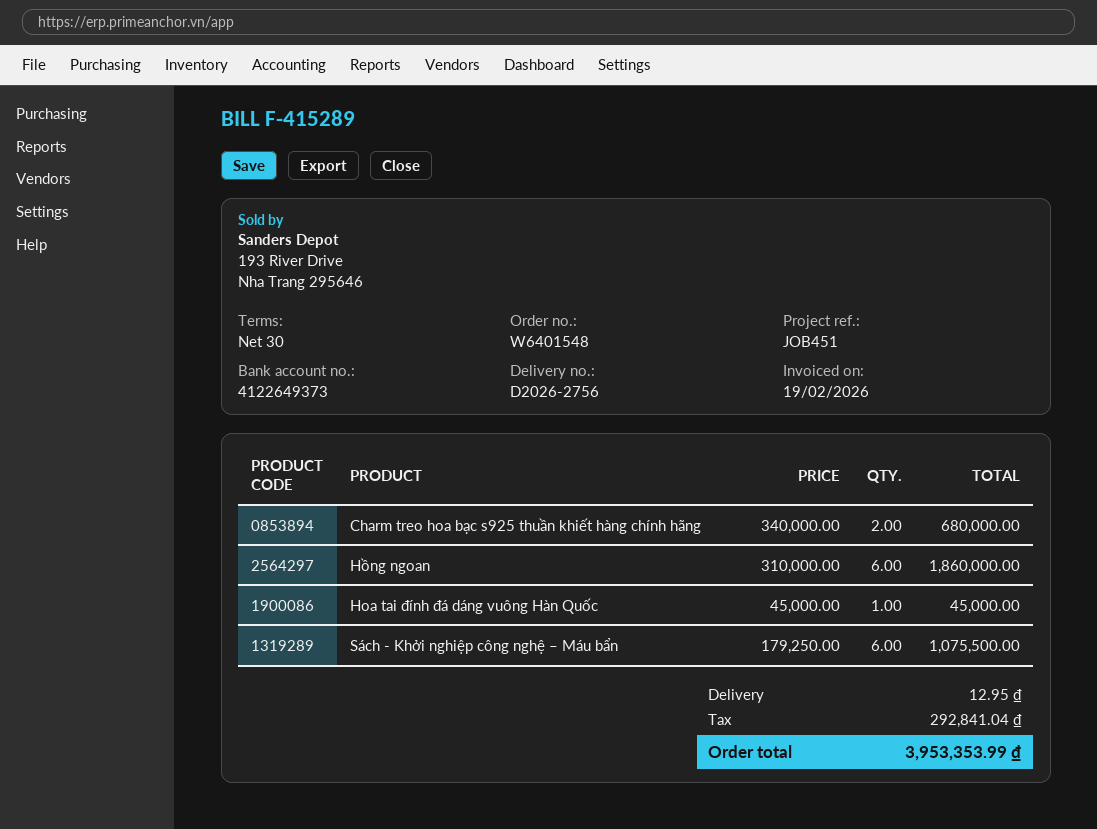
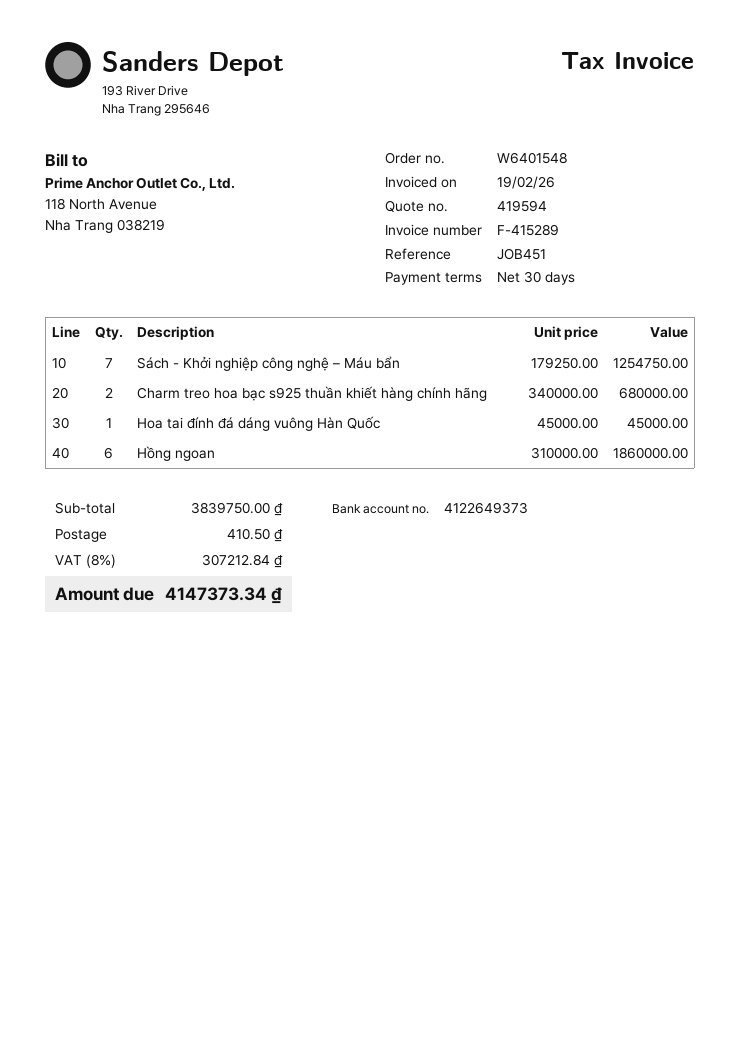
Sách - Khởi nghiệp công nghệ – Máu bẩn: 6 x 179250.00 = 1075500.00 -> 7 x 179250.00 = 1254750.00
shipping: 12.95 -> 410.50
tax: 292841.04 -> 307212.84
total: 3953353.99 -> 4147373.34

